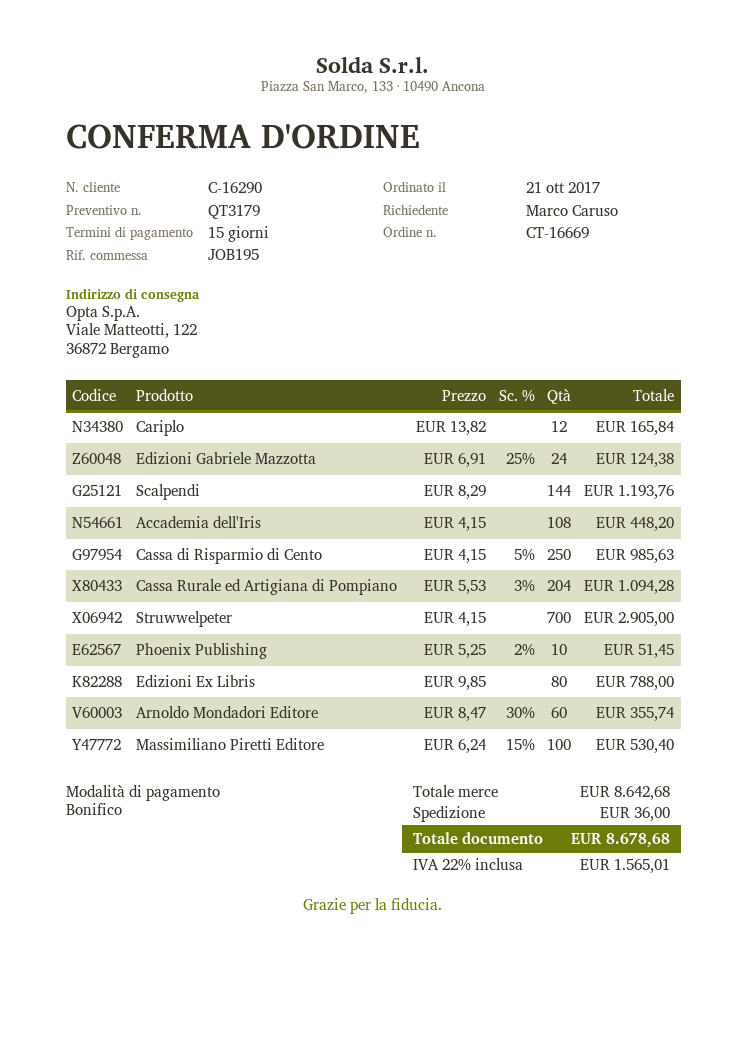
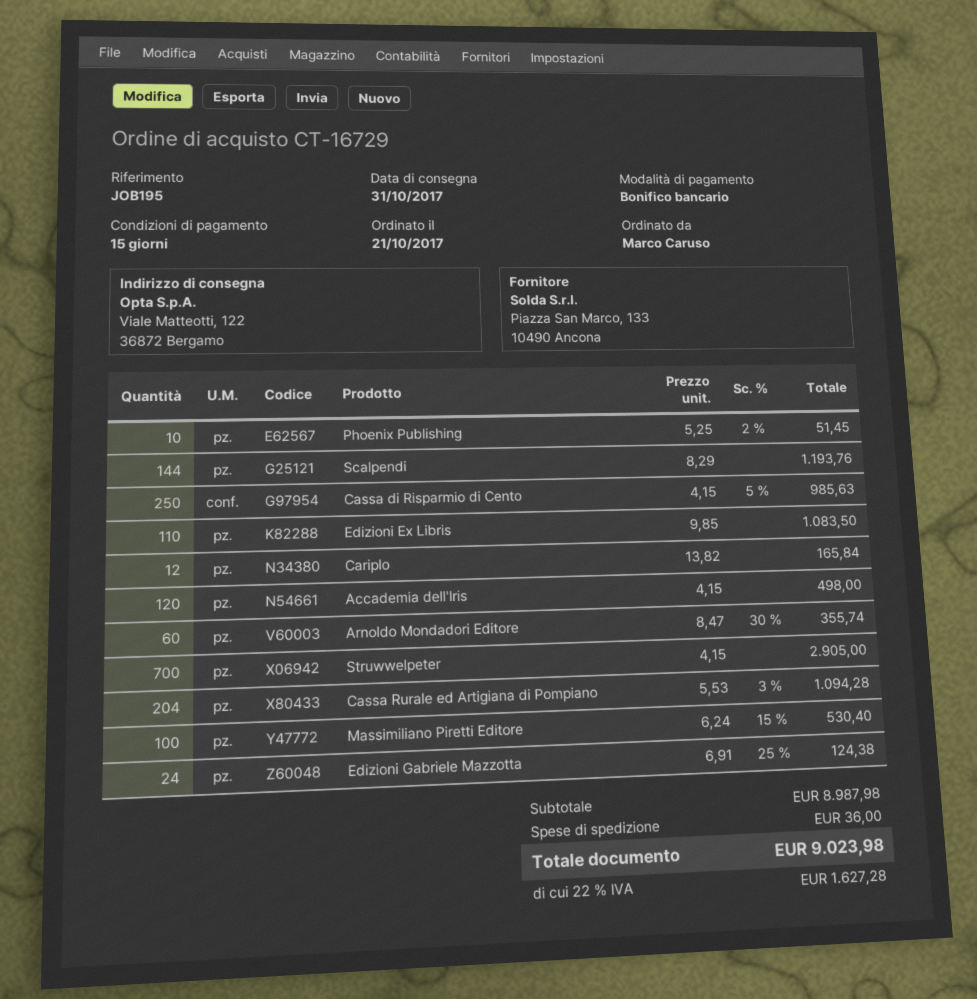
order number: CT-16669 -> CT-16729
Accademia dell'Iris: 108 x 4.15 = 448.20 -> 120 x 4.15 = 498.00
Edizioni Ex Libris: 80 x 9.85 = 788.00 -> 110 x 9.85 = 1083.50
subtotal: 8642.68 -> 8987.98
tax: 22% = 1565.01 -> 22% = 1627.28
total: 8678.68 -> 9023.98

